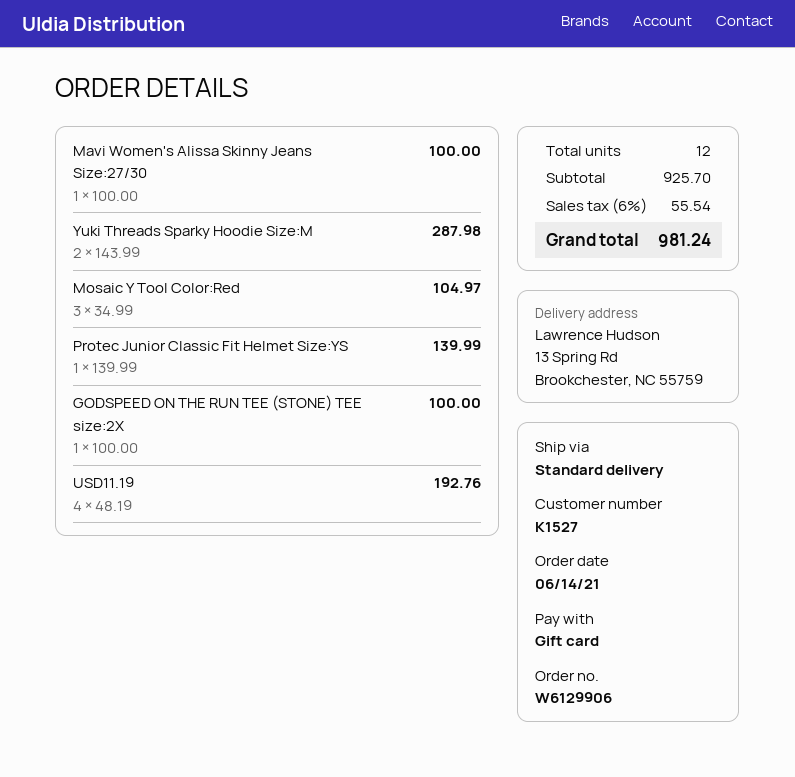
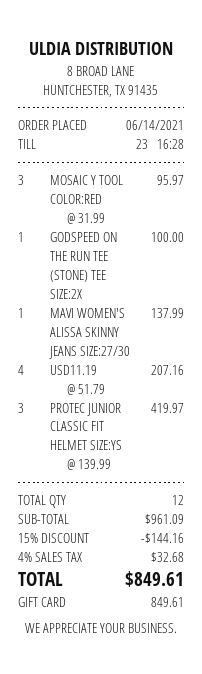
Mavi Women's Alissa Skinny Jeans Size:27/30: 1 x 100.00 = 100.00 -> 1 x 137.99 = 137.99
Yuki Threads Sparky Hoodie Size:M: 2 x 143.99 = 287.98 -> none
Mosaic Y Tool Color:Red: 3 x 34.99 = 104.97 -> 3 x 31.99 = 95.97
Protec Junior Classic Fit Helmet Size:YS: 1 x 139.99 = 139.99 -> 3 x 139.99 = 419.97
USD11.19: 4 x 48.19 = 192.76 -> 4 x 51.79 = 207.16
subtotal: 925.70 -> 961.09
discount: none -> 15% = 144.16
tax: 6% = 55.54 -> 4% = 32.68
total: 981.24 -> 849.61

